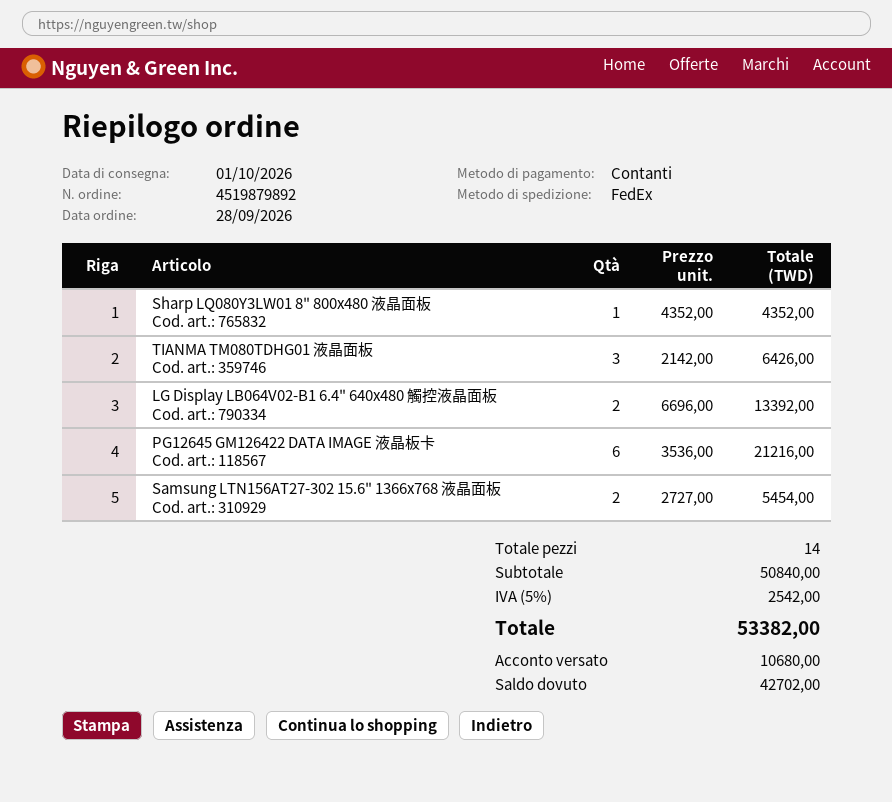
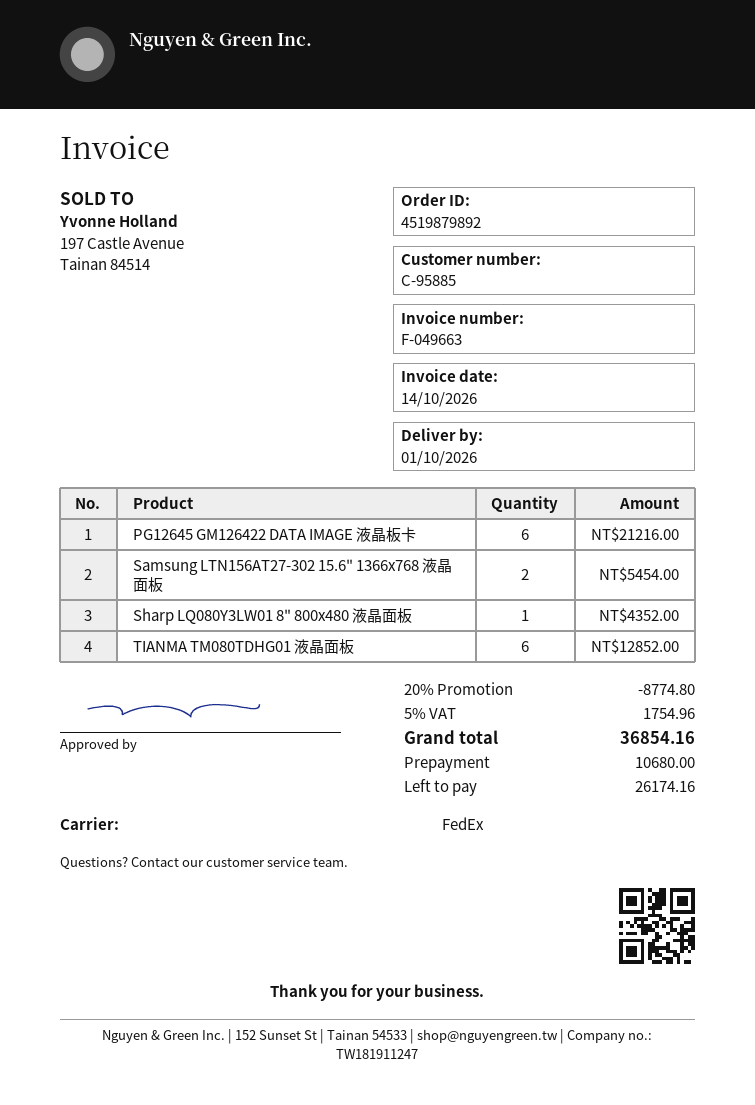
TIANMA TM080TDHG01 液晶面板: 3 for 6426.00 -> 6 for 12852.00
LG Display LB064V02-B1 6.4" 640x480 觸控液晶面板: 2 for 13392.00 -> none
discount: none -> 20% = 8774.80
tax: 5% = 2542.00 -> 5% = 1754.96
total: 53382.00 -> 36854.16
balance: 42702.00 -> 26174.16

